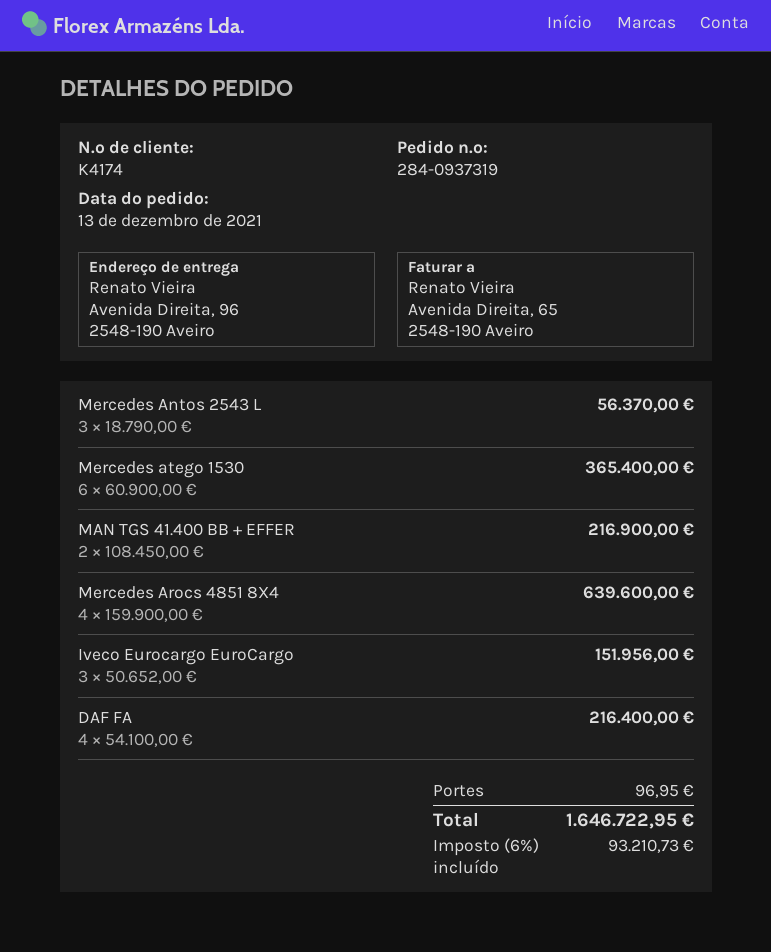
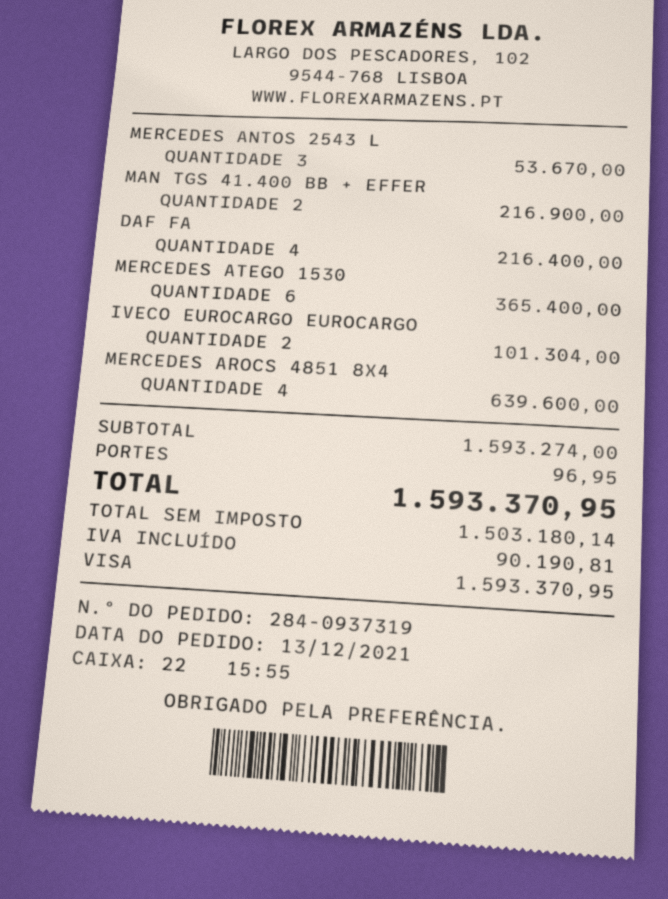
Mercedes Antos 2543 L: 3 for 56370.00 -> 3 for 53670.00
Iveco Eurocargo EuroCargo: 3 for 151956.00 -> 2 for 101304.00
tax: 93210.73 -> 90190.81
total: 1646722.95 -> 1593370.95

